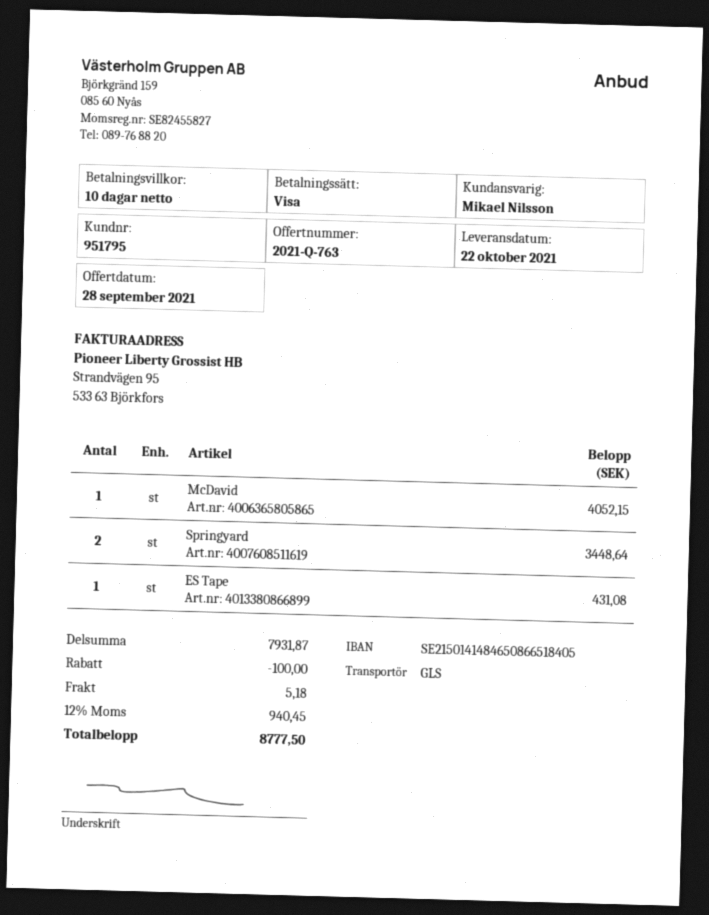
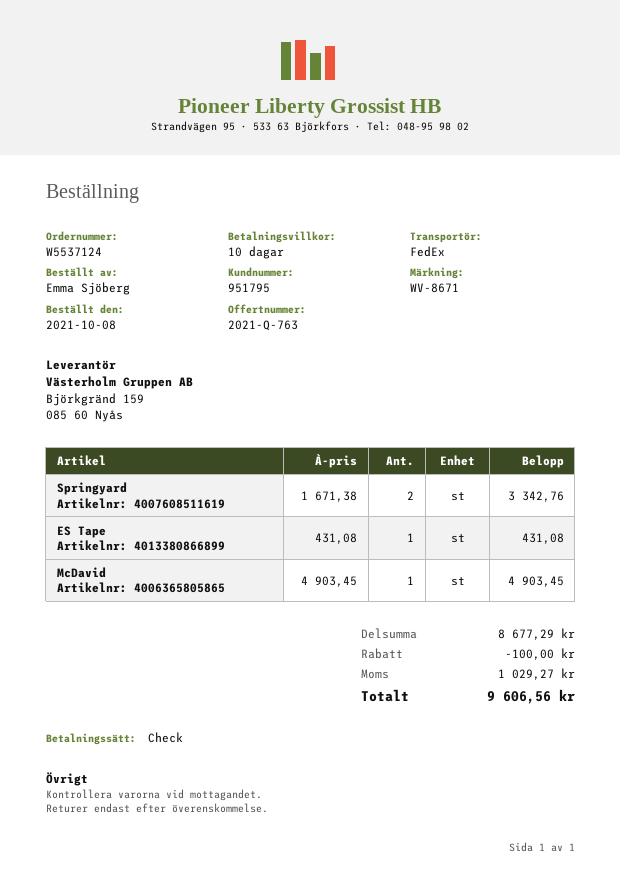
payment method: Visa -> cheque
shipping method: GLS -> FedEx
McDavid: 1 for 4052.15 -> 1 for 4903.45
Springyard: 2 for 3448.64 -> 2 for 3342.76
subtotal: 7931.87 -> 8677.29
shipping: 5.18 -> none
tax: 940.45 -> 1029.27
total: 8777.50 -> 9606.56

